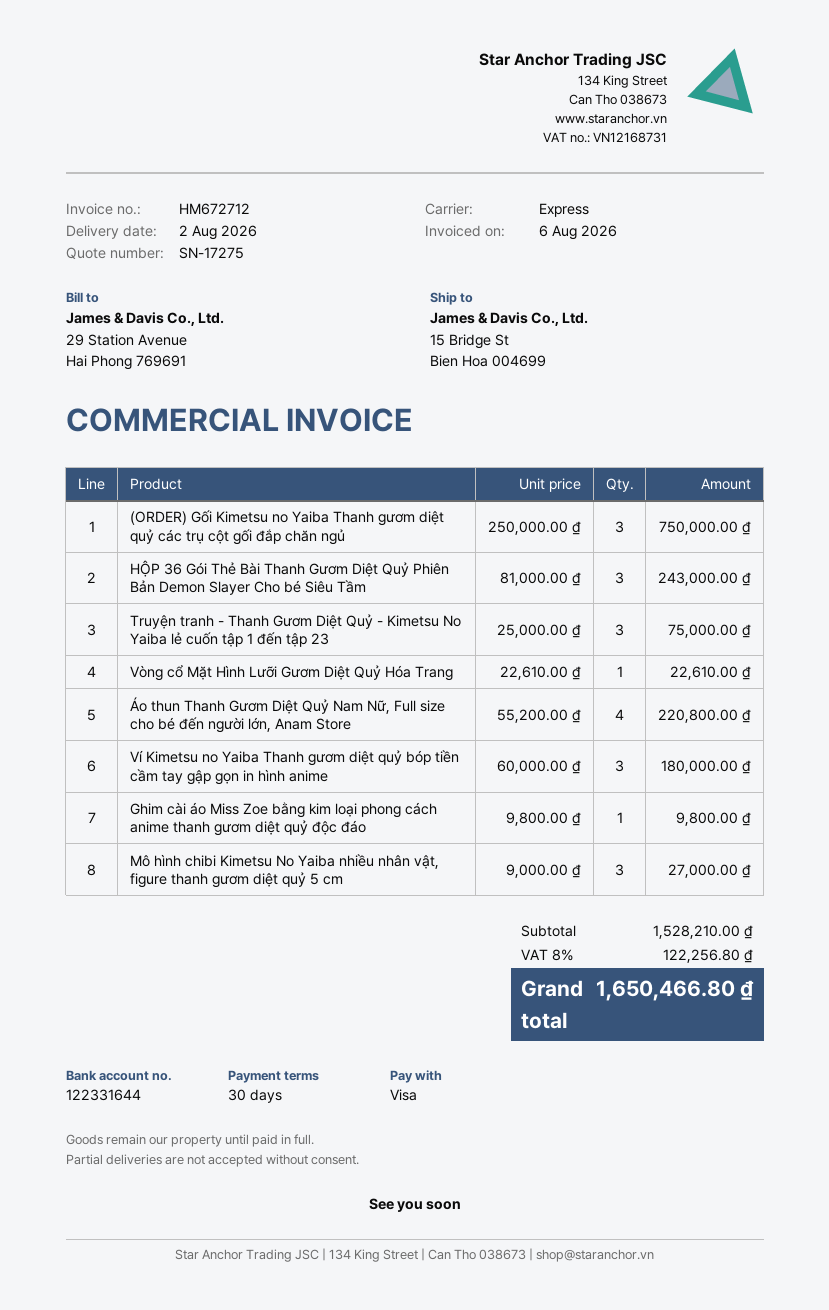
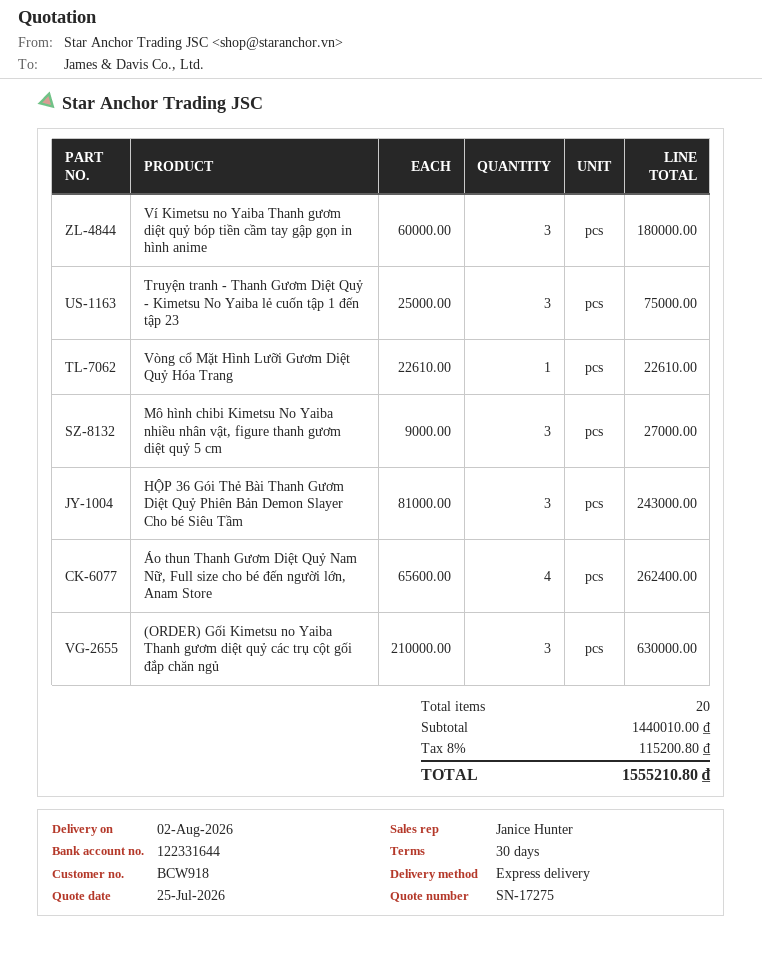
(ORDER) Gối Kimetsu no Yaiba Thanh gươm diệt quỷ các trụ cột gối đắp chăn ngủ: 3 x 250000.00 = 750000.00 -> 3 x 210000.00 = 630000.00
Áo thun Thanh Gươm Diệt Quỷ Nam Nữ, Full size cho bé đến người lớn, Anam Store: 4 x 55200.00 = 220800.00 -> 4 x 65600.00 = 262400.00
Ghim cài áo Miss Zoe bằng kim loại phong cách anime thanh gươm diệt quỷ độc đáo: 1 x 9800.00 = 9800.00 -> none
subtotal: 1528210.00 -> 1440010.00
tax: 8% = 122256.80 -> 8% = 115200.80
total: 1650466.80 -> 1555210.80

